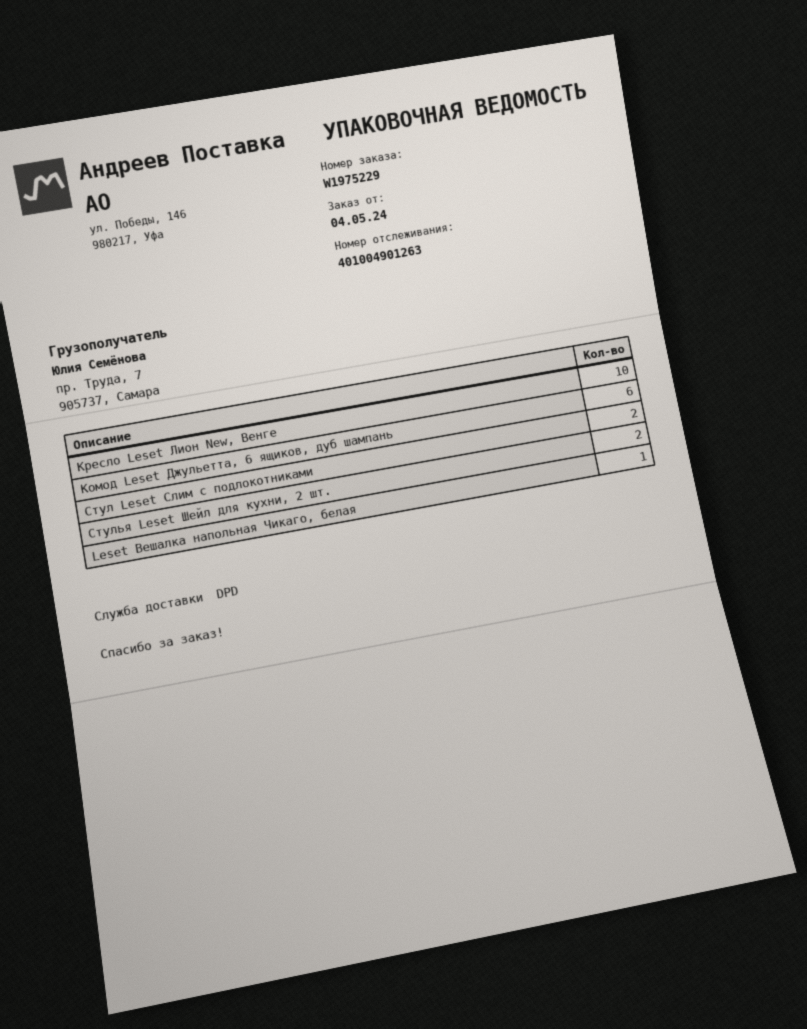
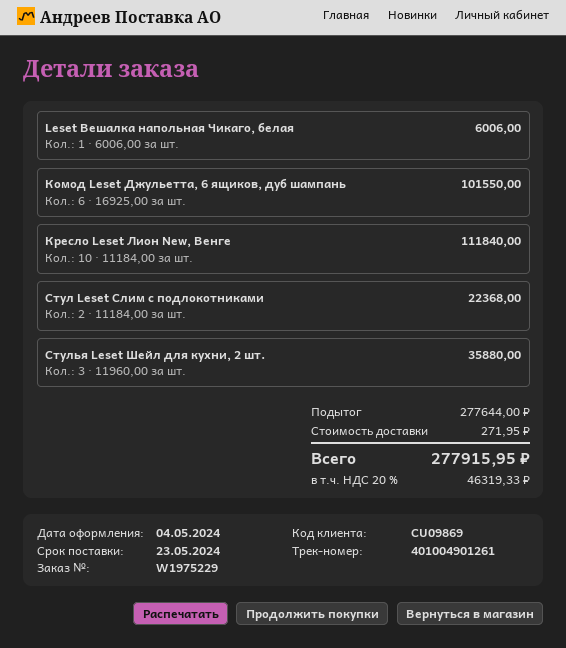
tracking number: 401004901263 -> 401004901261
Стулья Leset Шейл для кухни, 2 шт.: 2 -> 3

